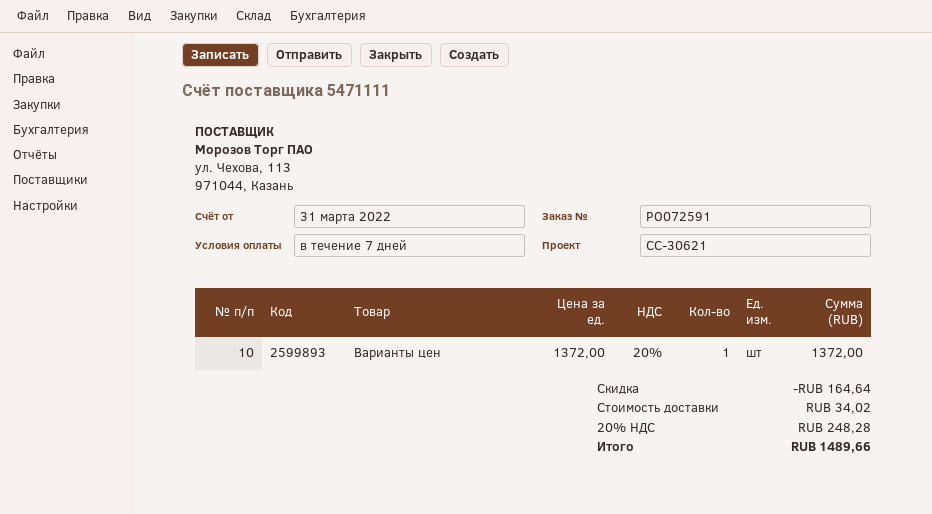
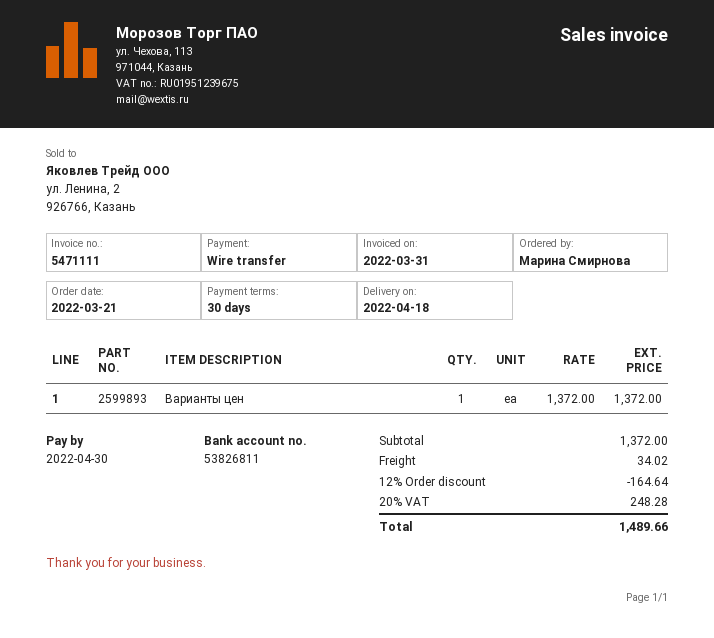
payment terms: 7 days -> 30 days

